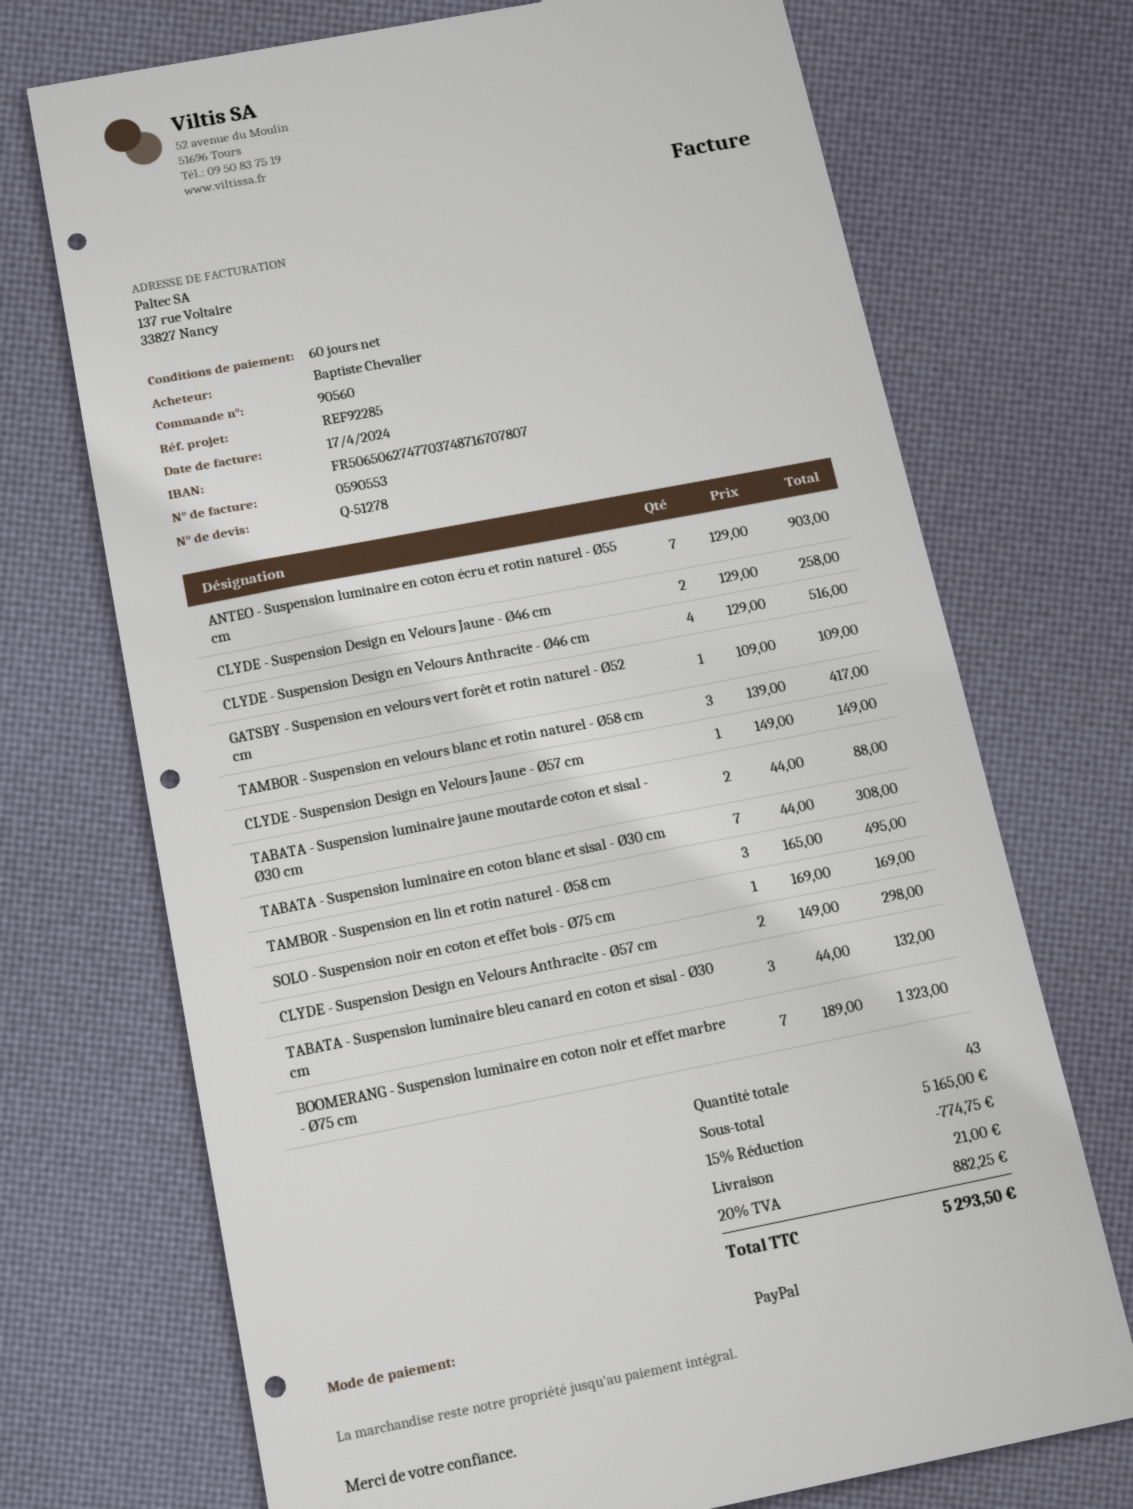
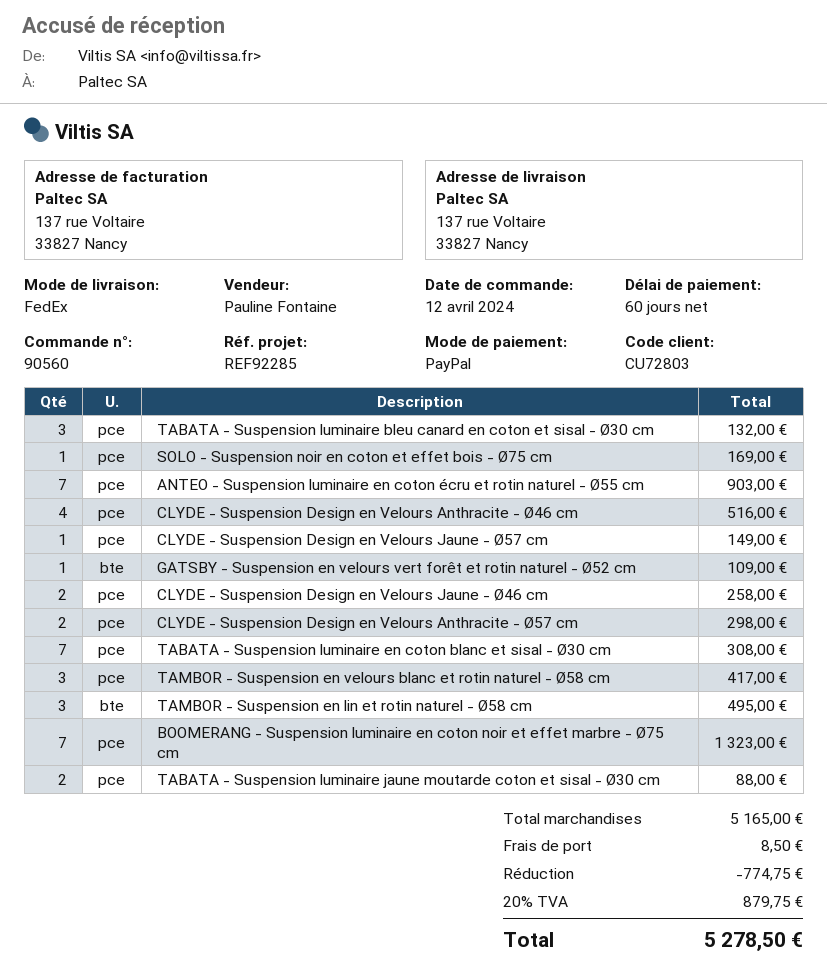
shipping: 21.00 -> 8.50
tax: 20% = 882.25 -> 20% = 879.75
total: 5293.50 -> 5278.50

